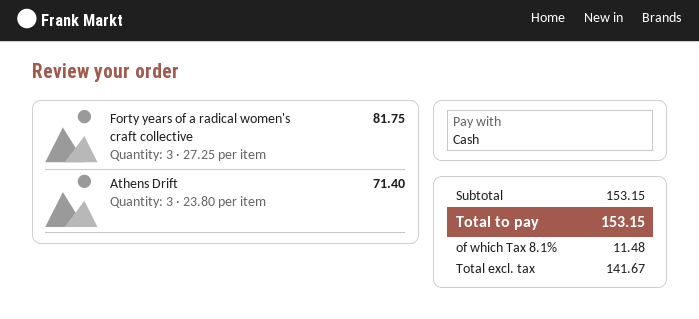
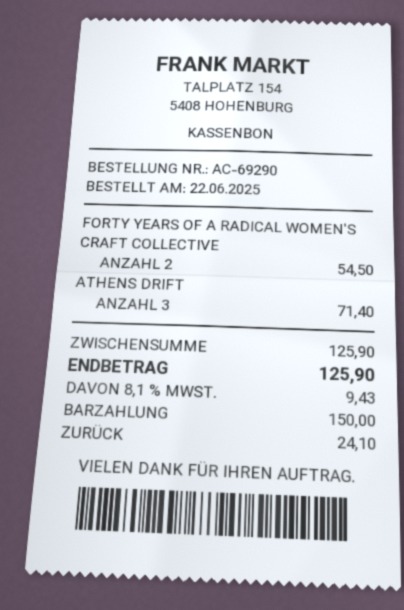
Forty years of a radical women's craft collective: 3 for 81.75 -> 2 for 54.50
subtotal: 153.15 -> 125.90
tax: 8.1% = 11.48 -> 8.1% = 9.43
total: 153.15 -> 125.90

